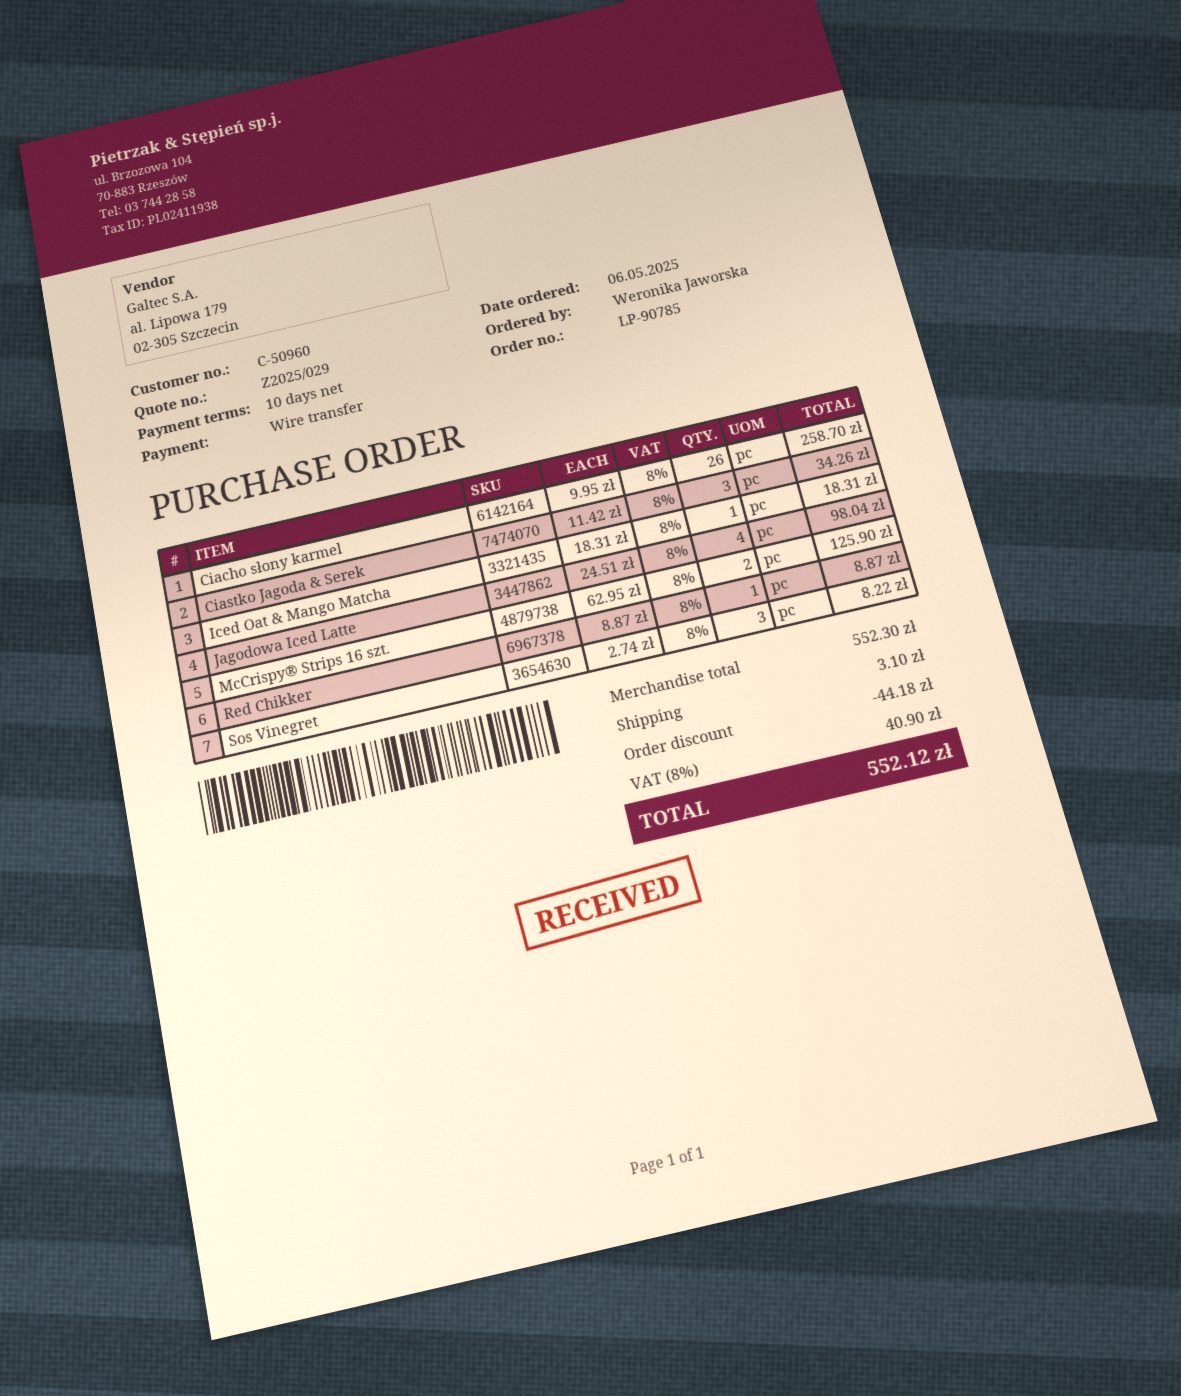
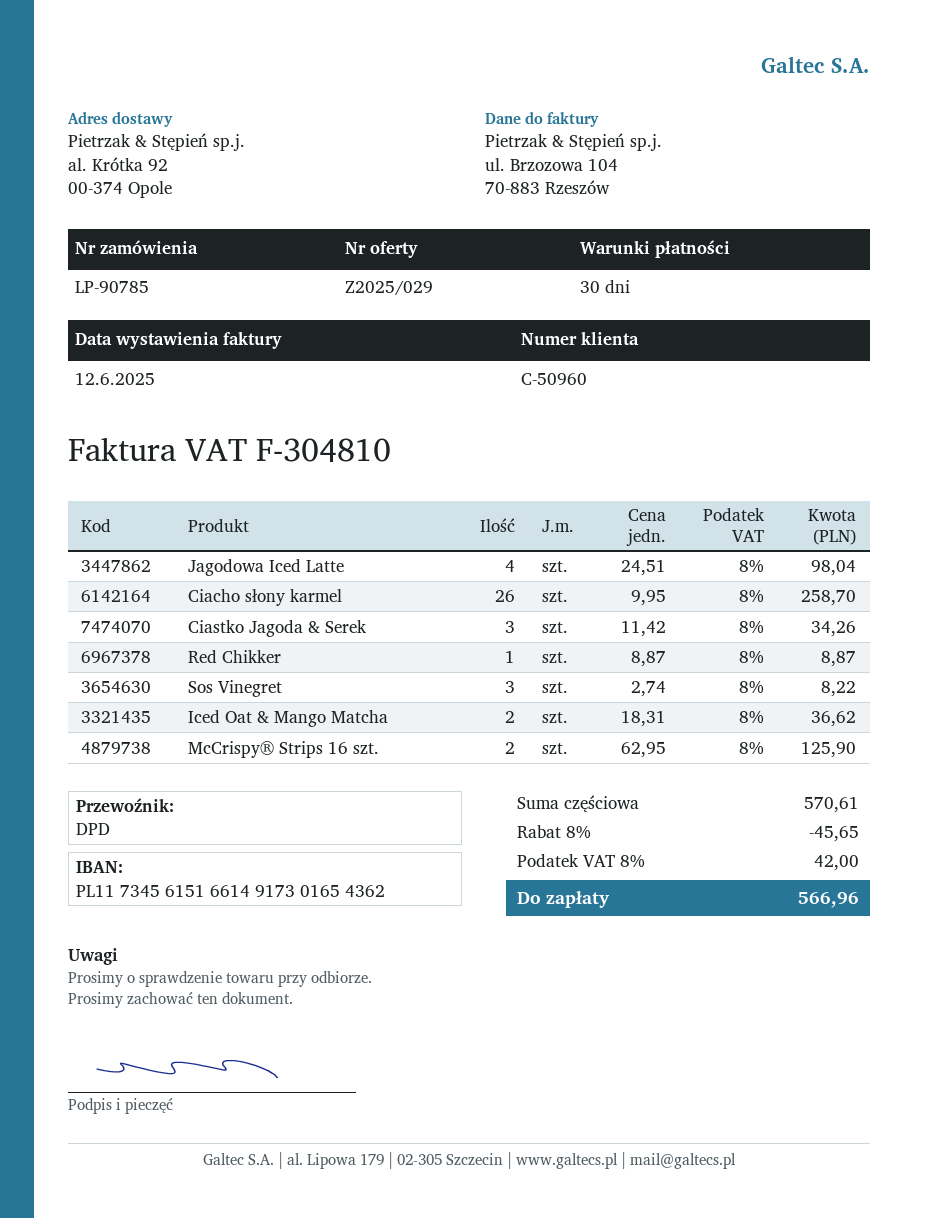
payment terms: 10 days -> 30 days
Iced Oat & Mango Matcha: 1 x 18.31 = 18.31 -> 2 x 18.31 = 36.62
subtotal: 552.30 -> 570.61
discount: 44.18 -> 45.65
shipping: 3.10 -> none
tax: 8% = 40.90 -> 8% = 42.00
total: 552.12 -> 566.96

